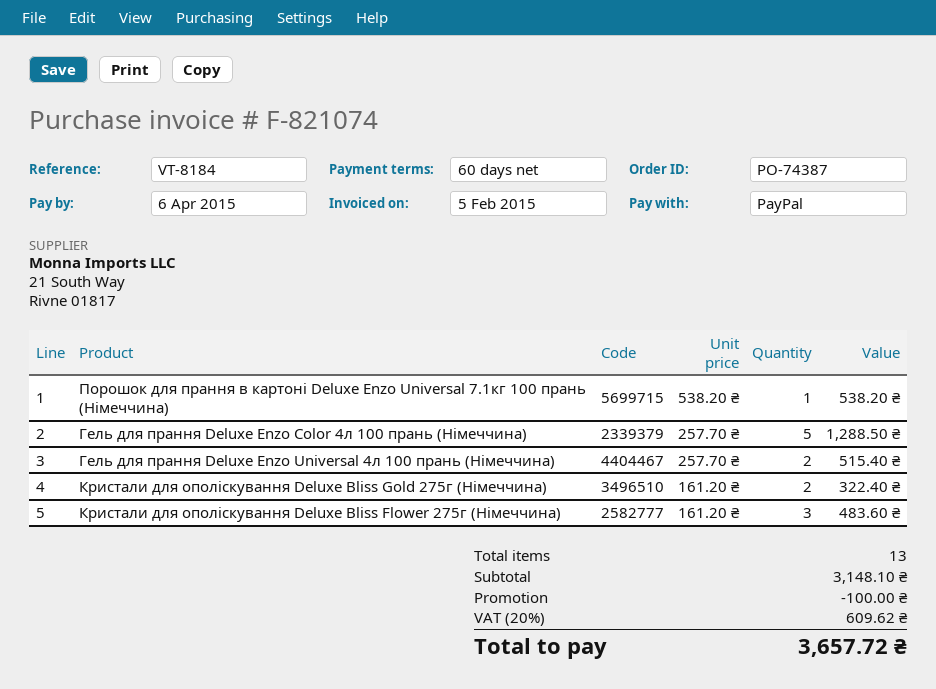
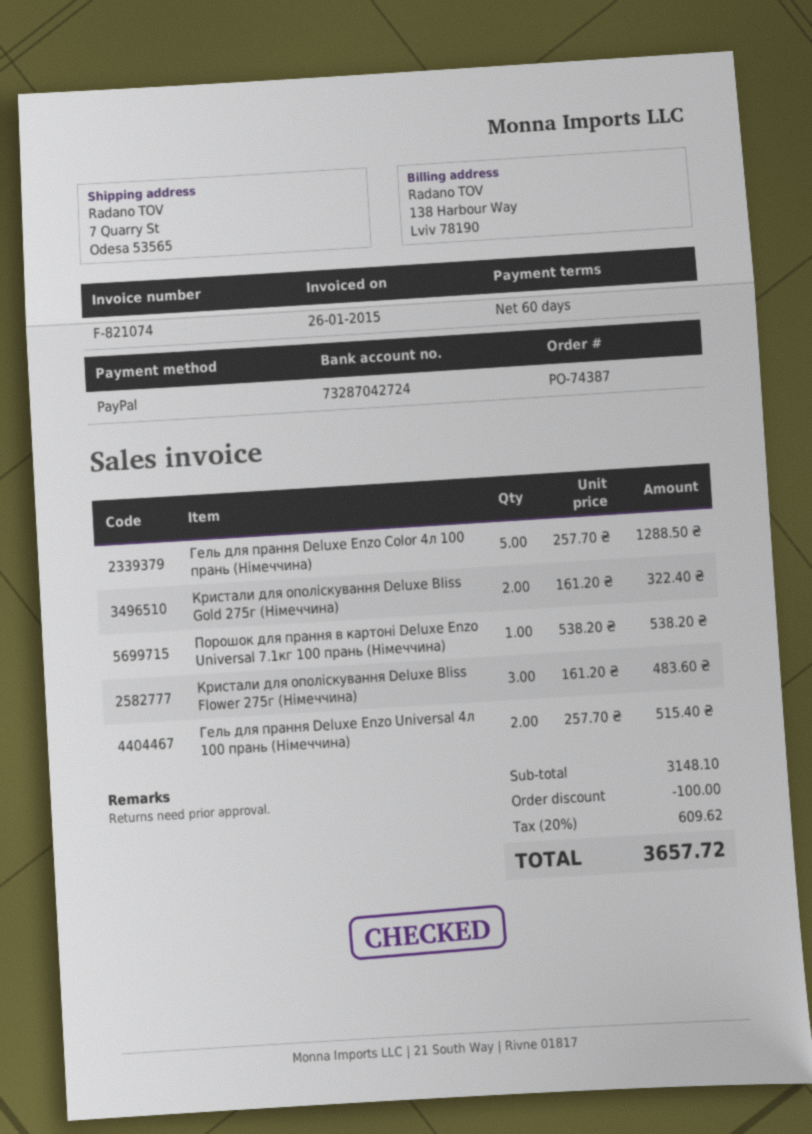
invoice date: 2015-02-05 -> 2015-01-26

